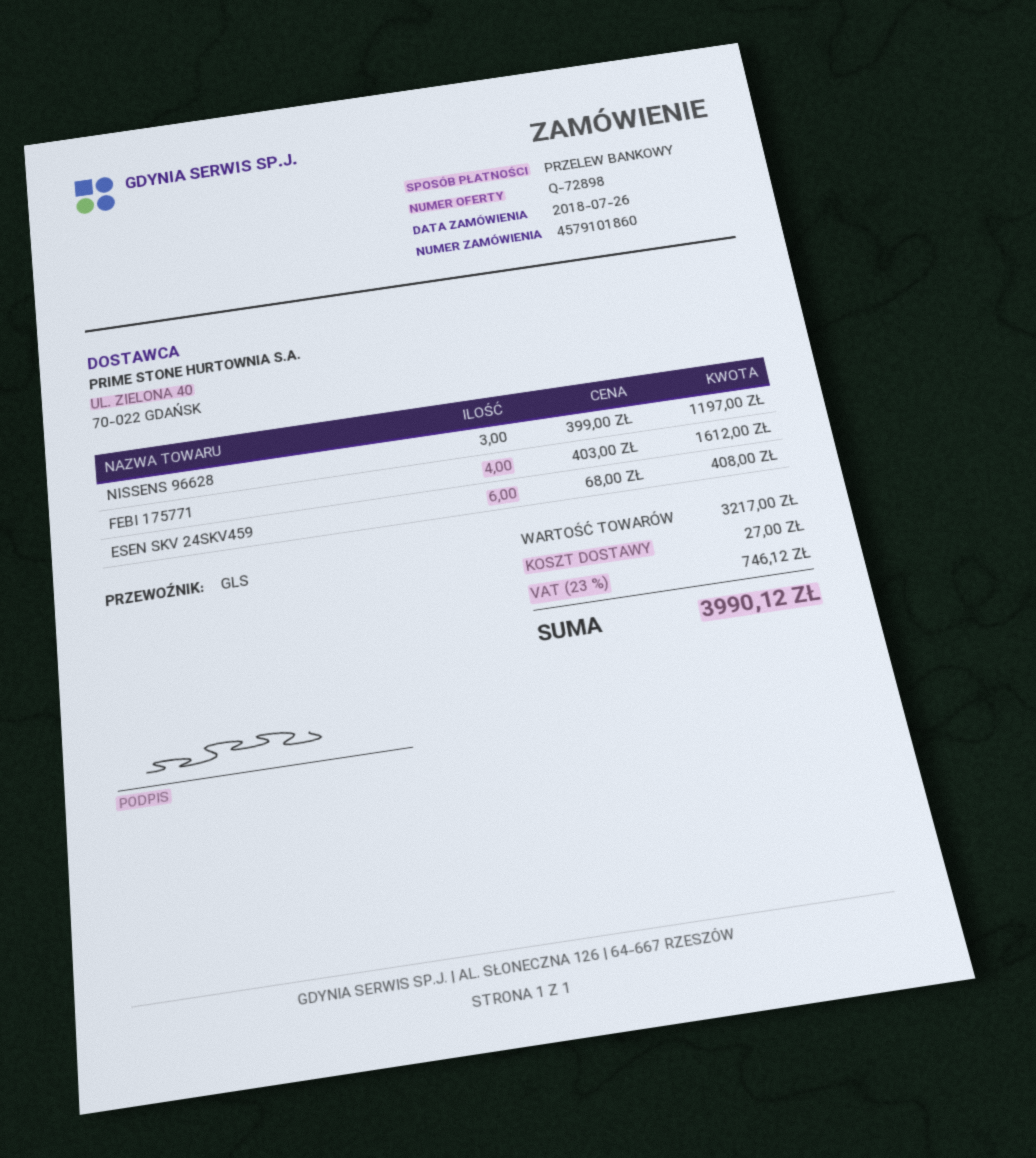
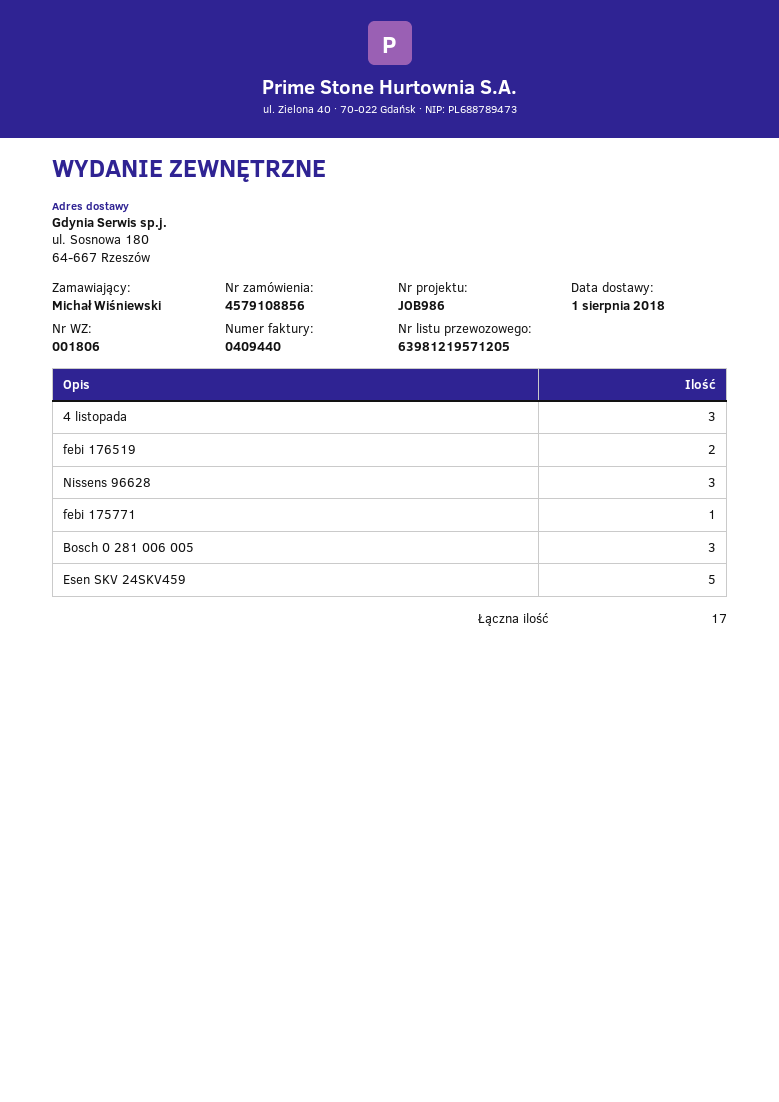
order number: 4579101860 -> 4579108856
FEBI 175771: 4 -> 1
ESEN SKV 24SKV459: 6 -> 5
4 listopada: none -> 3
febi 176519: none -> 2
Bosch 0 281 006 005: none -> 3

